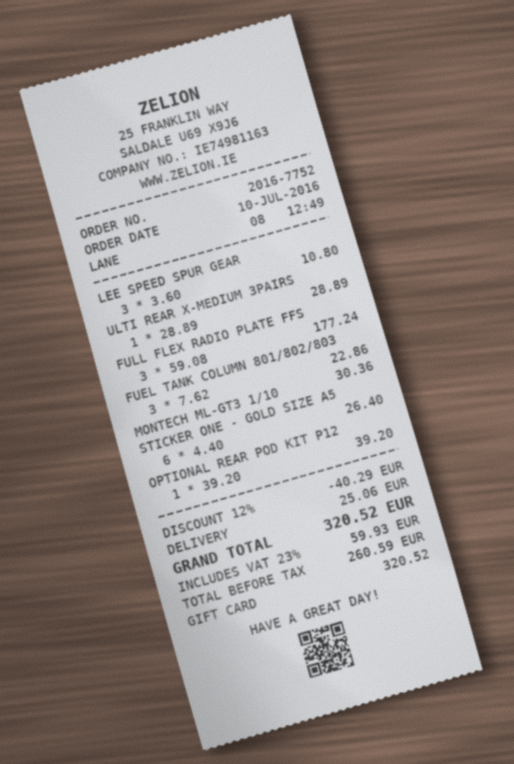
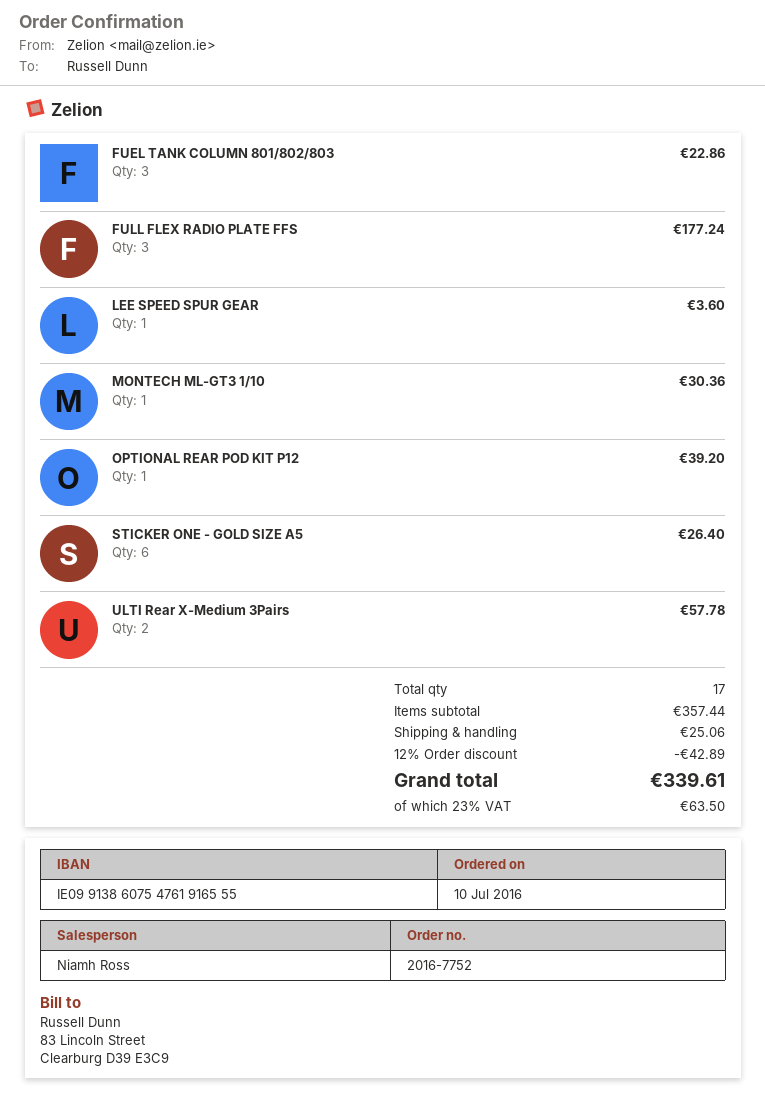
LEE SPEED SPUR GEAR: 3 for 10.80 -> 1 for 3.60
ULTI REAR X-MEDIUM 3PAIRS: 1 for 28.89 -> 2 for 57.78
discount: 12% = 40.29 -> 12% = 42.89
tax: 23% = 59.93 -> 23% = 63.50
total: 320.52 -> 339.61

